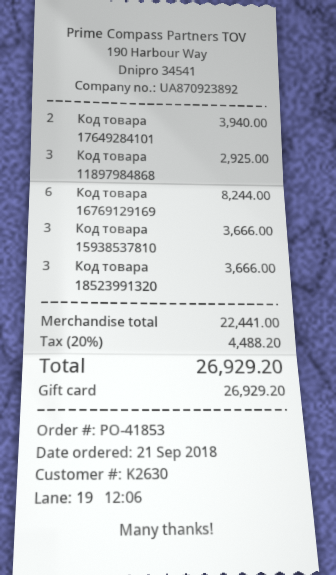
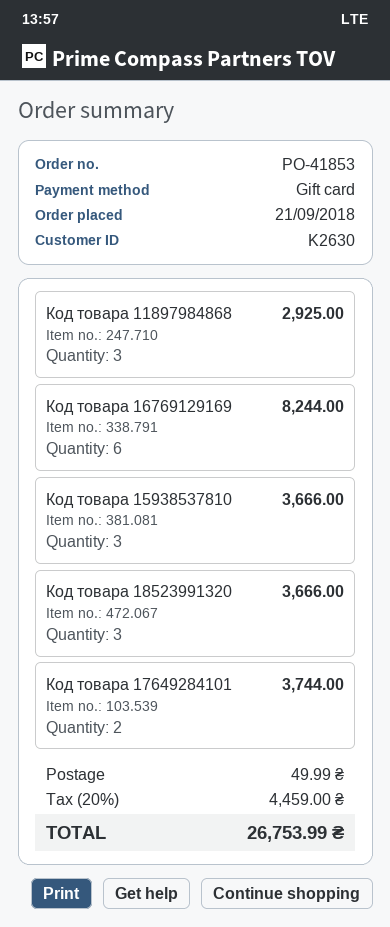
Код товара 17649284101: 2 for 3940.00 -> 2 for 3744.00
shipping: none -> 49.99
tax: 20% = 4488.20 -> 20% = 4459.00
total: 26929.20 -> 26753.99

